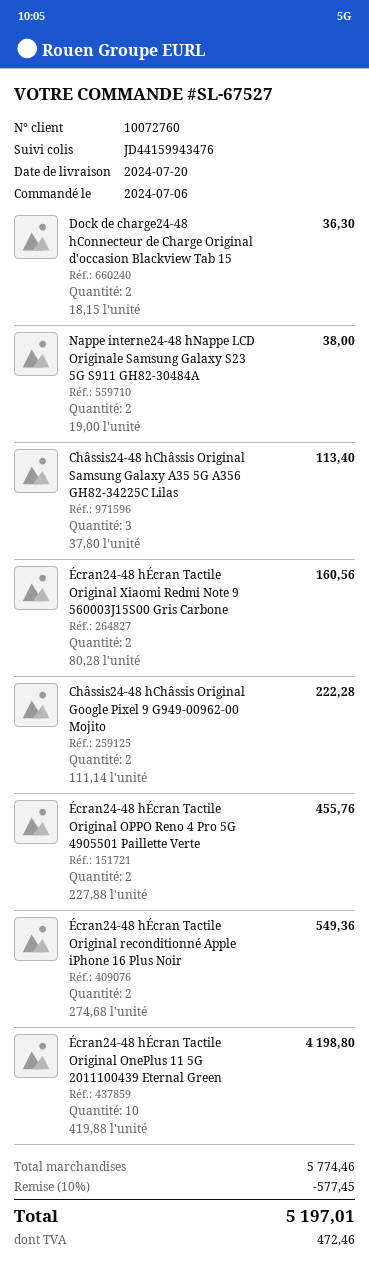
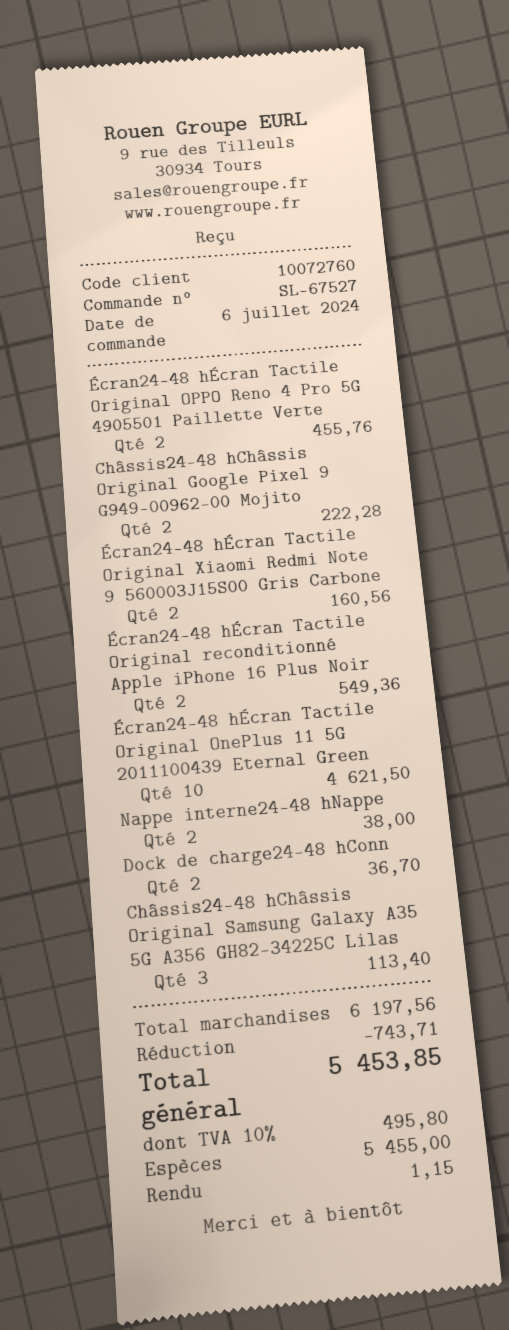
Dock de charge24-48 hConnecteur de Charge Original d'occasion Blackview Tab 15: 2 for 36.30 -> 2 for 36.70
Écran24-48 hÉcran Tactile Original OnePlus 11 5G 2011100439 Eternal Green: 10 for 4198.80 -> 10 for 4621.50
subtotal: 5774.46 -> 6197.56
discount: 577.45 -> 743.71
tax: 472.46 -> 495.80
total: 5197.01 -> 5453.85

